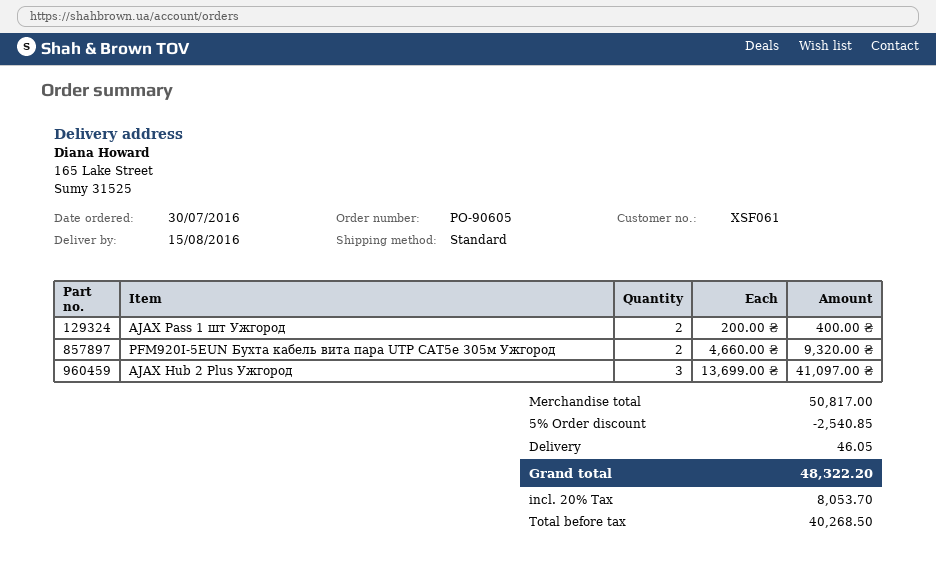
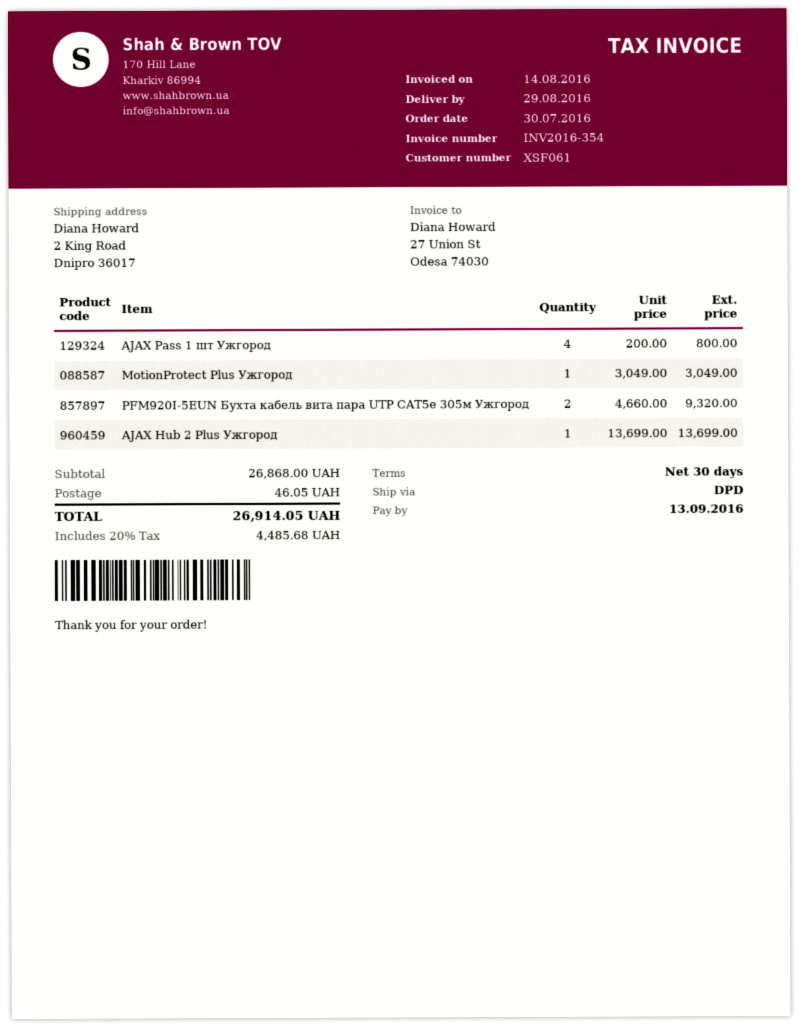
delivery date: 2016-08-15 -> 2016-08-29
shipping method: standard -> DPD
ship to: 165 Lake Street, Sumy 31525 -> 2 King Road, Dnipro 36017
AJAX Pass 1 шт Ужгород: 2 x 200.00 = 400.00 -> 4 x 200.00 = 800.00
AJAX Hub 2 Plus Ужгород: 3 x 13699.00 = 41097.00 -> 1 x 13699.00 = 13699.00
MotionProtect Plus Ужгород: none -> 1 x 3049.00 = 3049.00
subtotal: 50817.00 -> 26868.00
discount: 5% = 2540.85 -> none
tax: 20% = 8053.70 -> 20% = 4485.68
total: 48322.20 -> 26914.05

